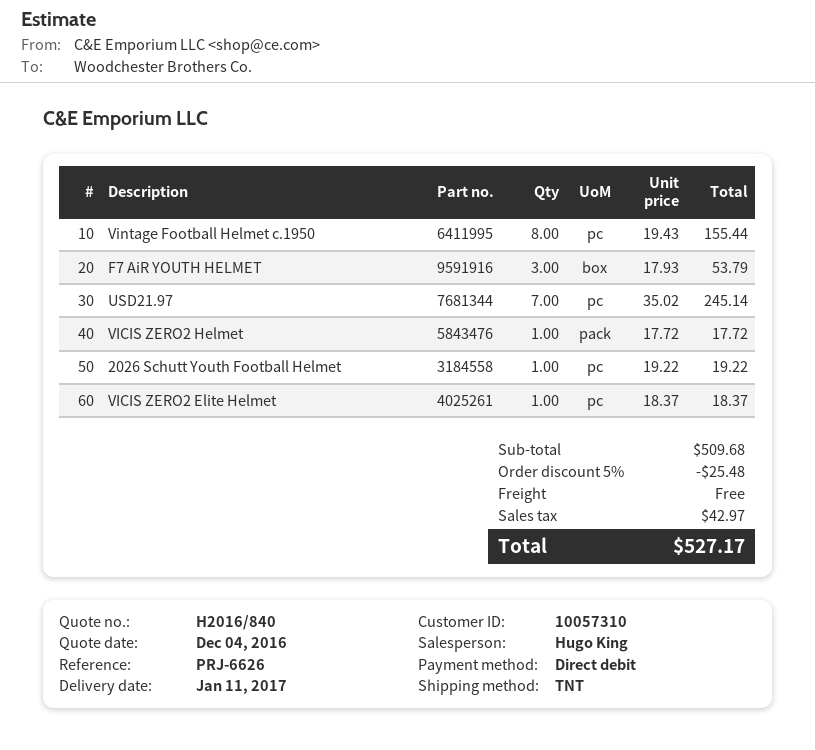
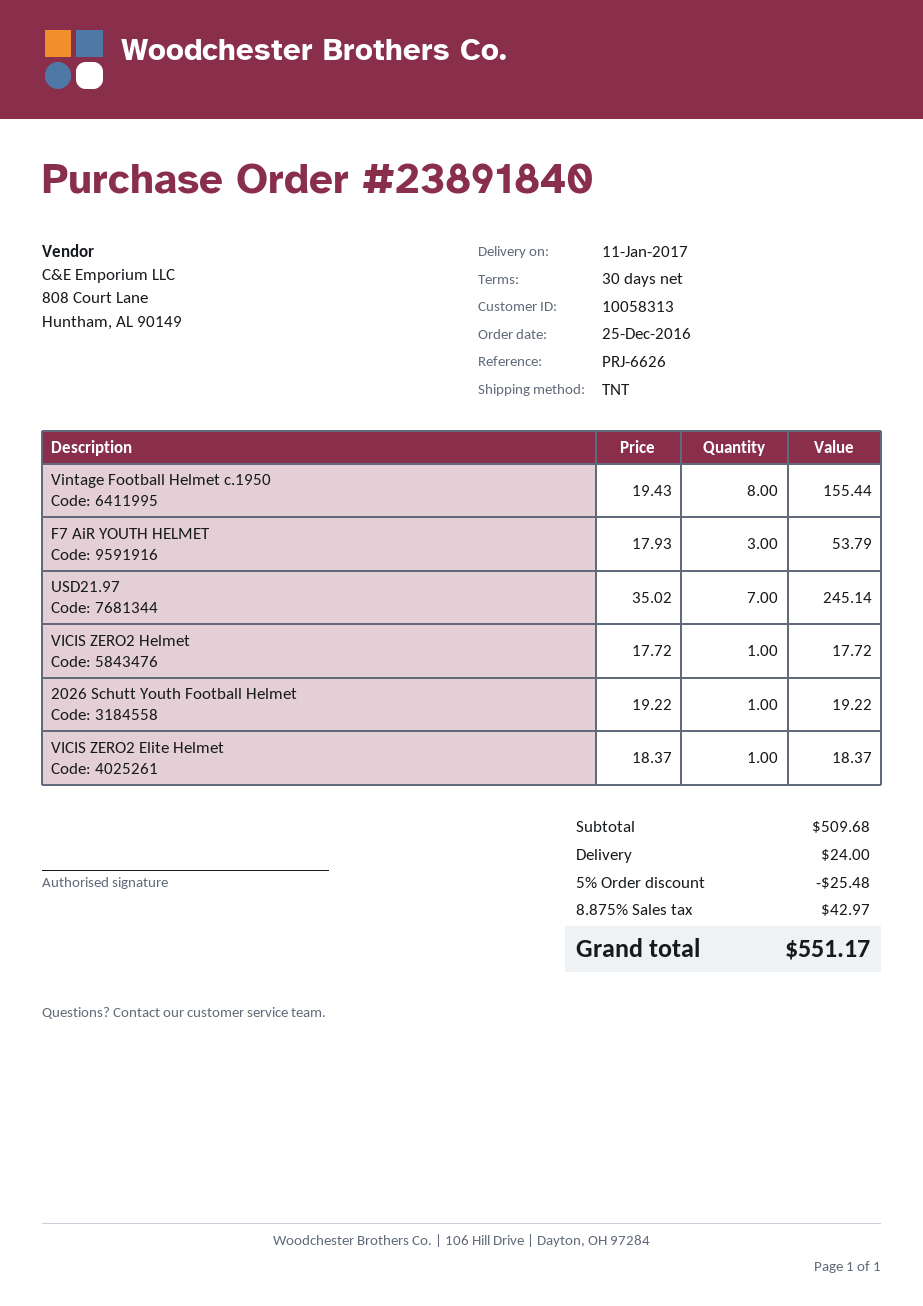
customer number: 10057310 -> 10058313
shipping: 0.00 -> 24.00
total: 527.17 -> 551.17

